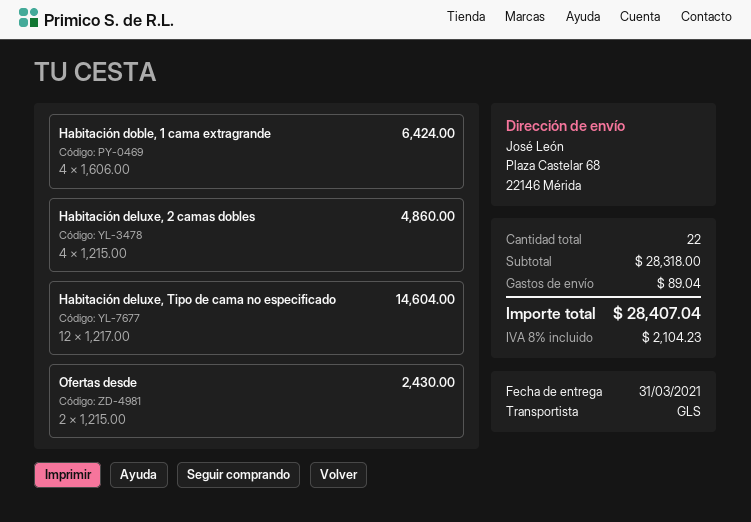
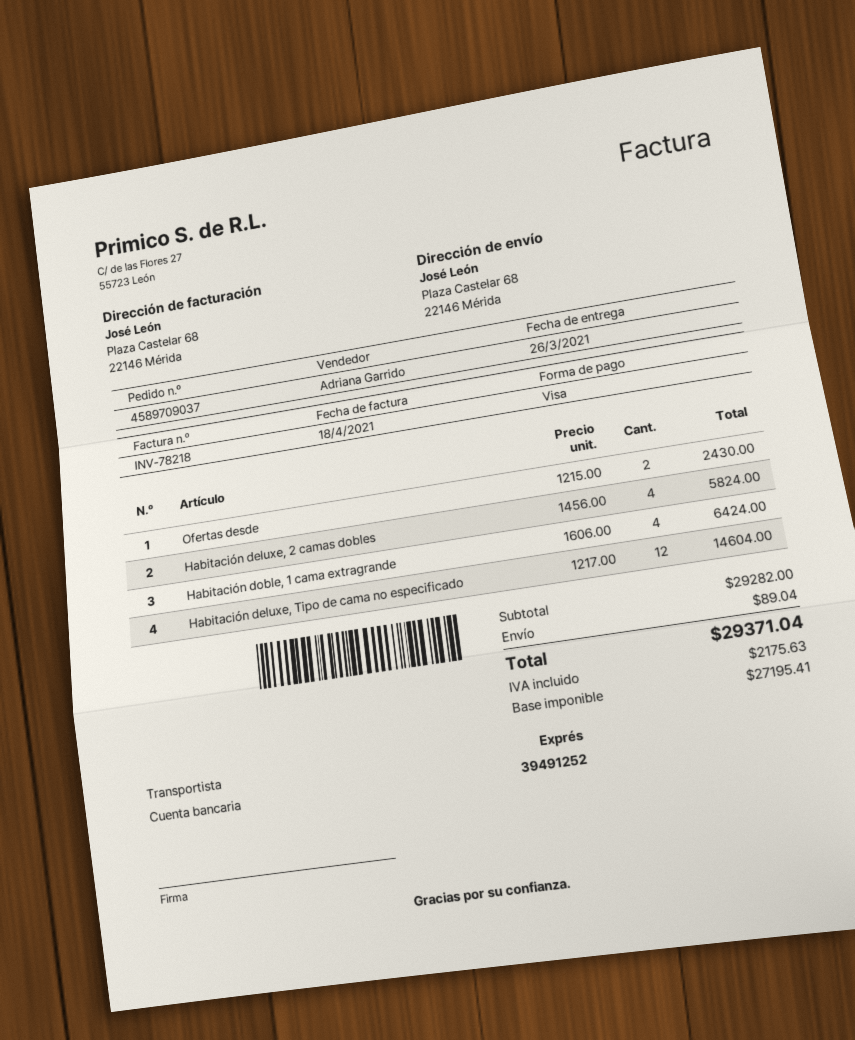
delivery date: 2021-03-31 -> 2021-03-26
shipping method: GLS -> express
Habitación deluxe, 2 camas dobles: 4 x 1215.00 = 4860.00 -> 4 x 1456.00 = 5824.00
subtotal: 28318.00 -> 29282.00
tax: 2104.23 -> 2175.63
total: 28407.04 -> 29371.04

